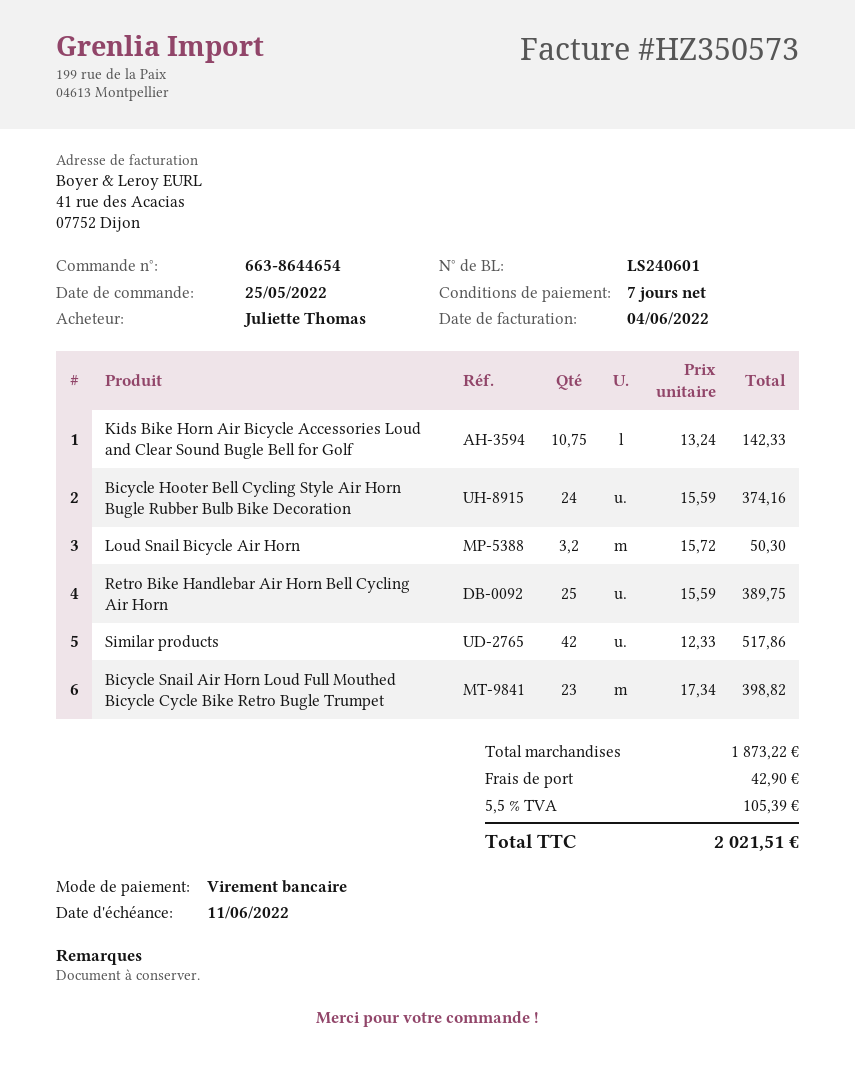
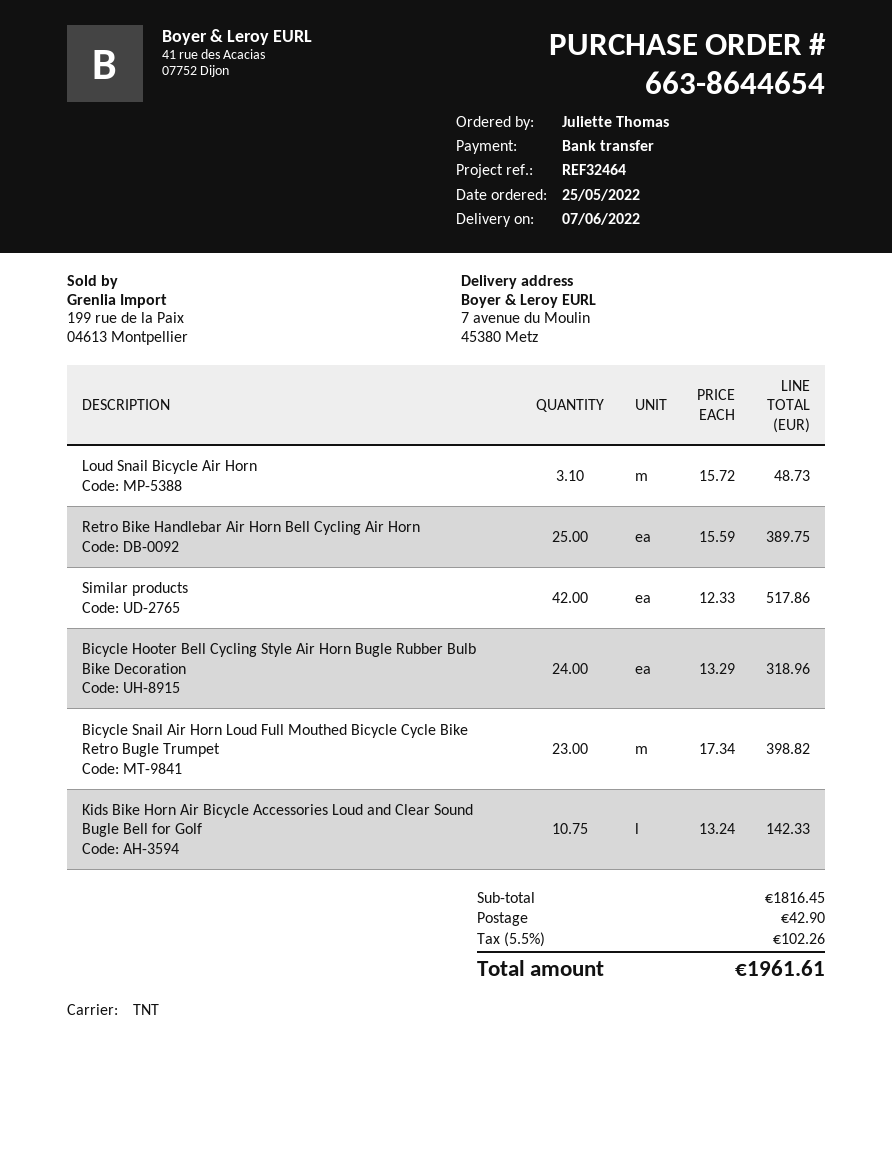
Bicycle Hooter Bell Cycling Style Air Horn Bugle Rubber Bulb Bike Decoration: 24 x 15.59 = 374.16 -> 24 x 13.29 = 318.96
Loud Snail Bicycle Air Horn: 3.2 x 15.72 = 50.30 -> 3.1 x 15.72 = 48.73
subtotal: 1873.22 -> 1816.45
tax: 5.5% = 105.39 -> 5.5% = 102.26
total: 2021.51 -> 1961.61

